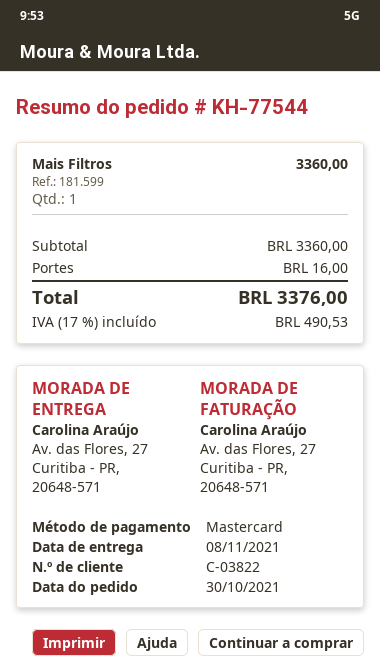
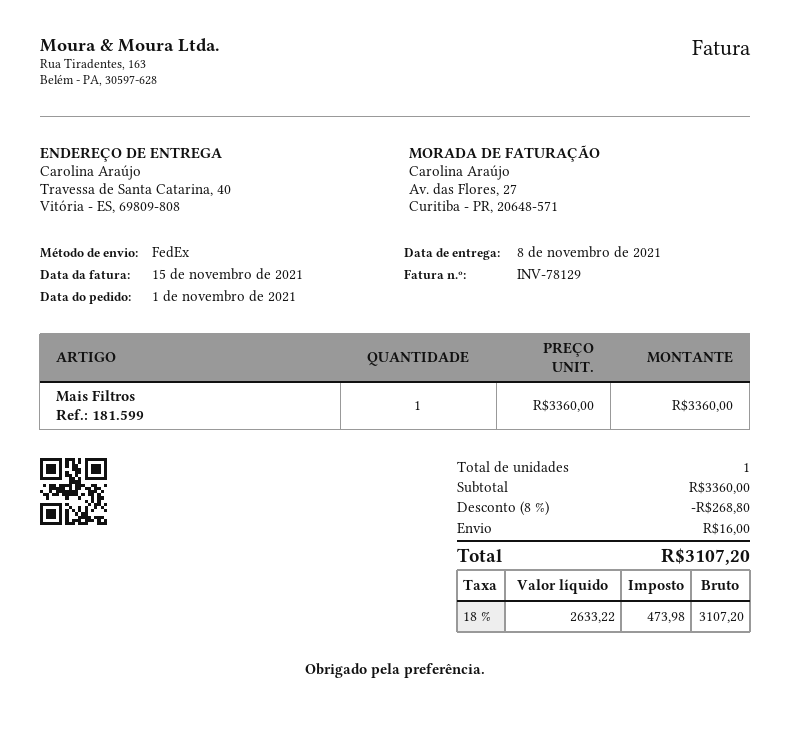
order date: 2021-10-30 -> 2021-11-01
ship to: Av. das Flores, 27, Curitiba - PR, 20648-571 -> Travessa de Santa Catarina, 40, Vitória - ES, 69809-808
discount: none -> 8% = 268.80
tax: 17% = 490.53 -> 18% = 473.98
total: 3376.00 -> 3107.20

